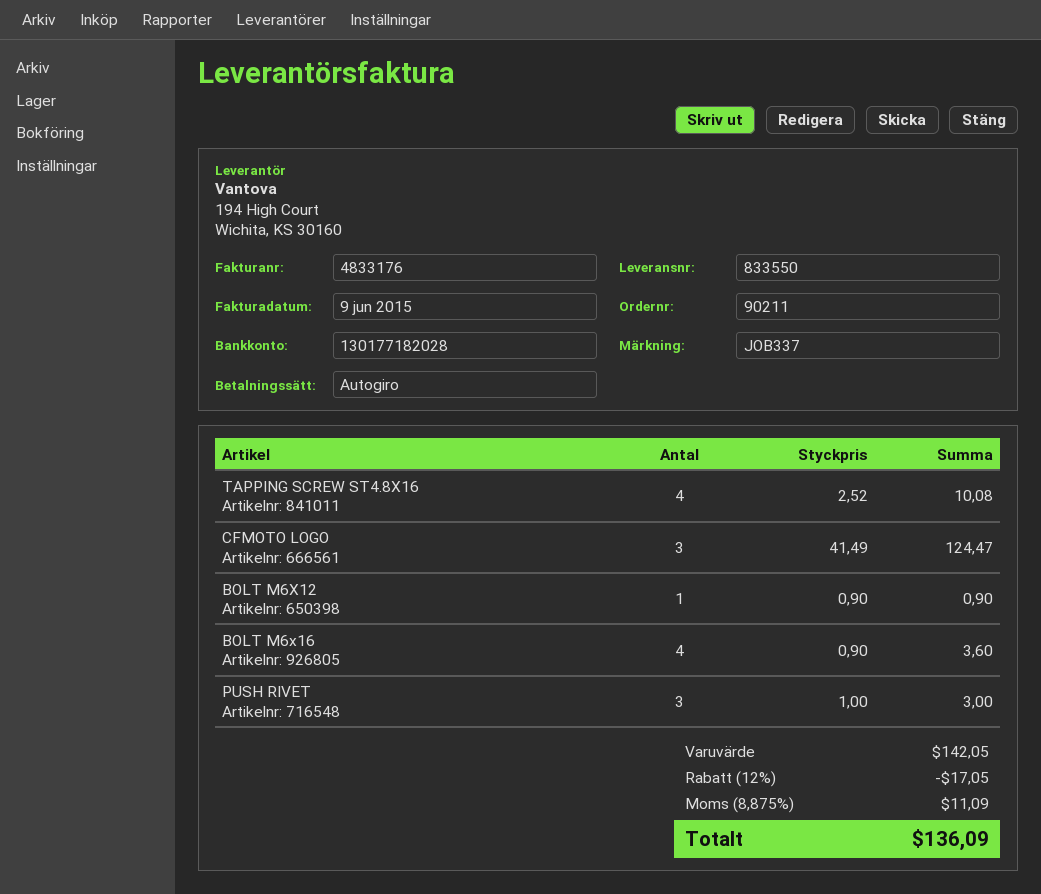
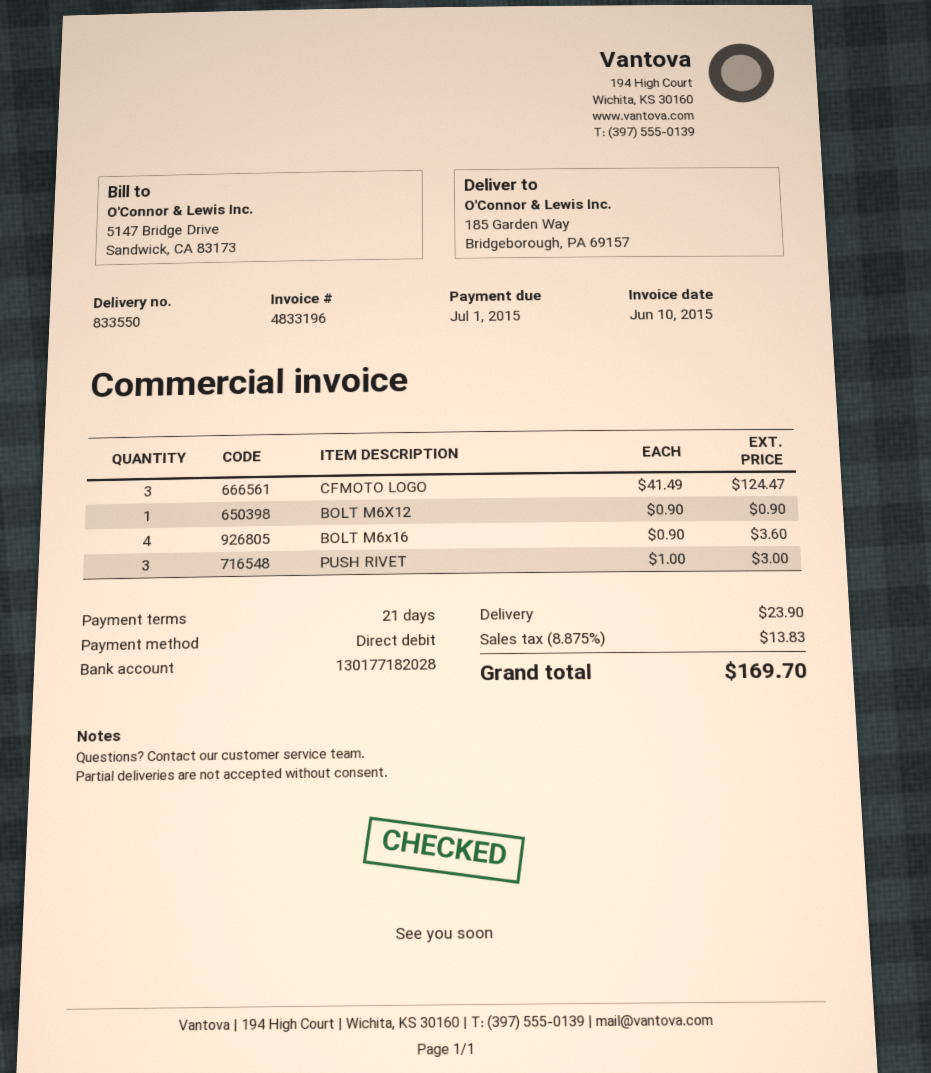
invoice number: 4833176 -> 4833196
invoice date: 2015-06-09 -> 2015-06-10
TAPPING SCREW ST4.8X16: 4 x 2.52 = 10.08 -> none
discount: 12% = 17.05 -> none
shipping: none -> 23.90
tax: 8.875% = 11.09 -> 8.875% = 13.83
total: 136.09 -> 169.70

